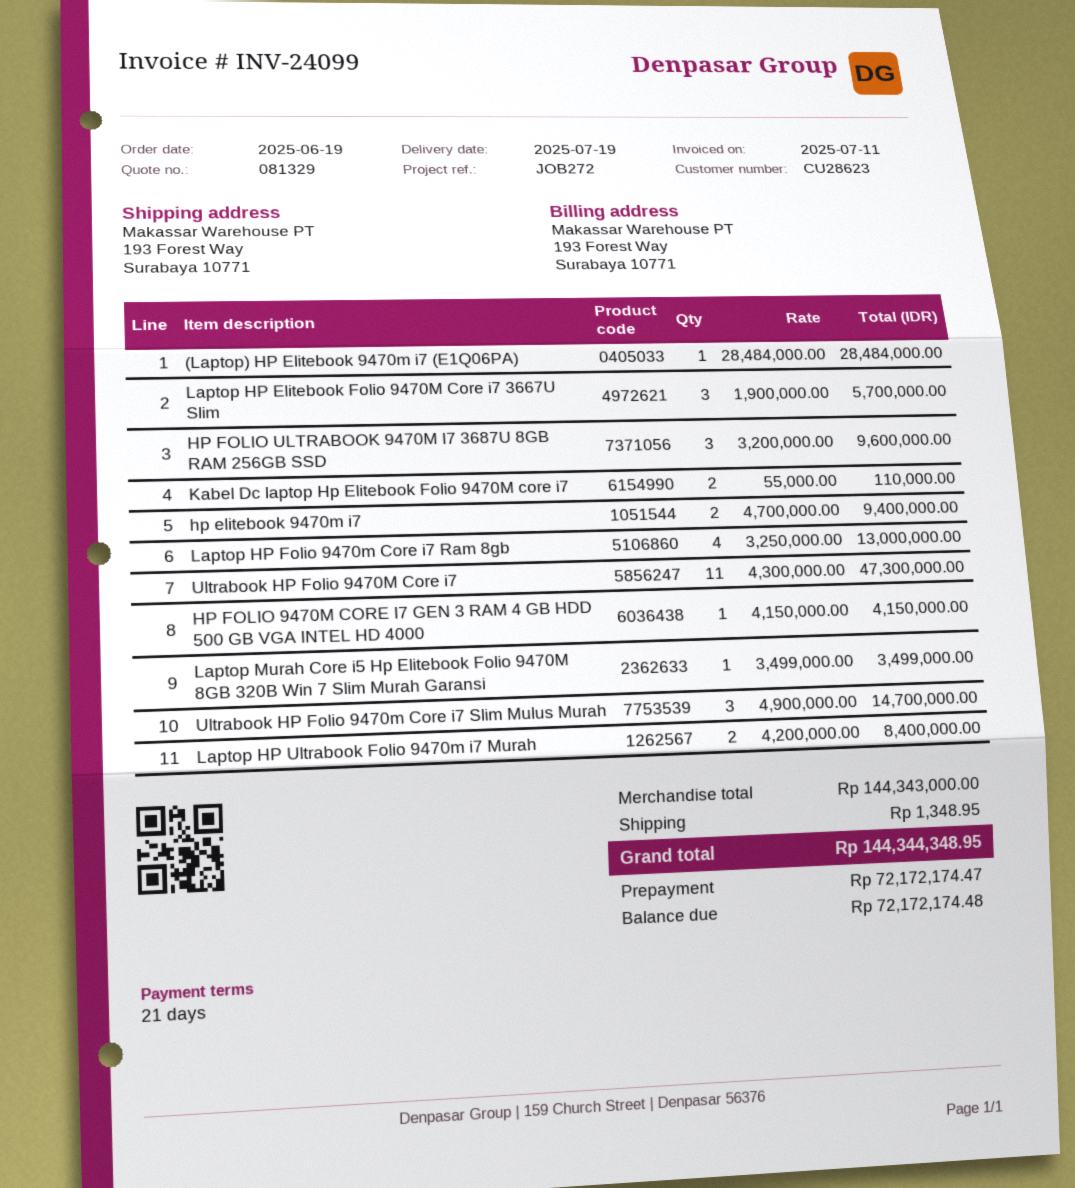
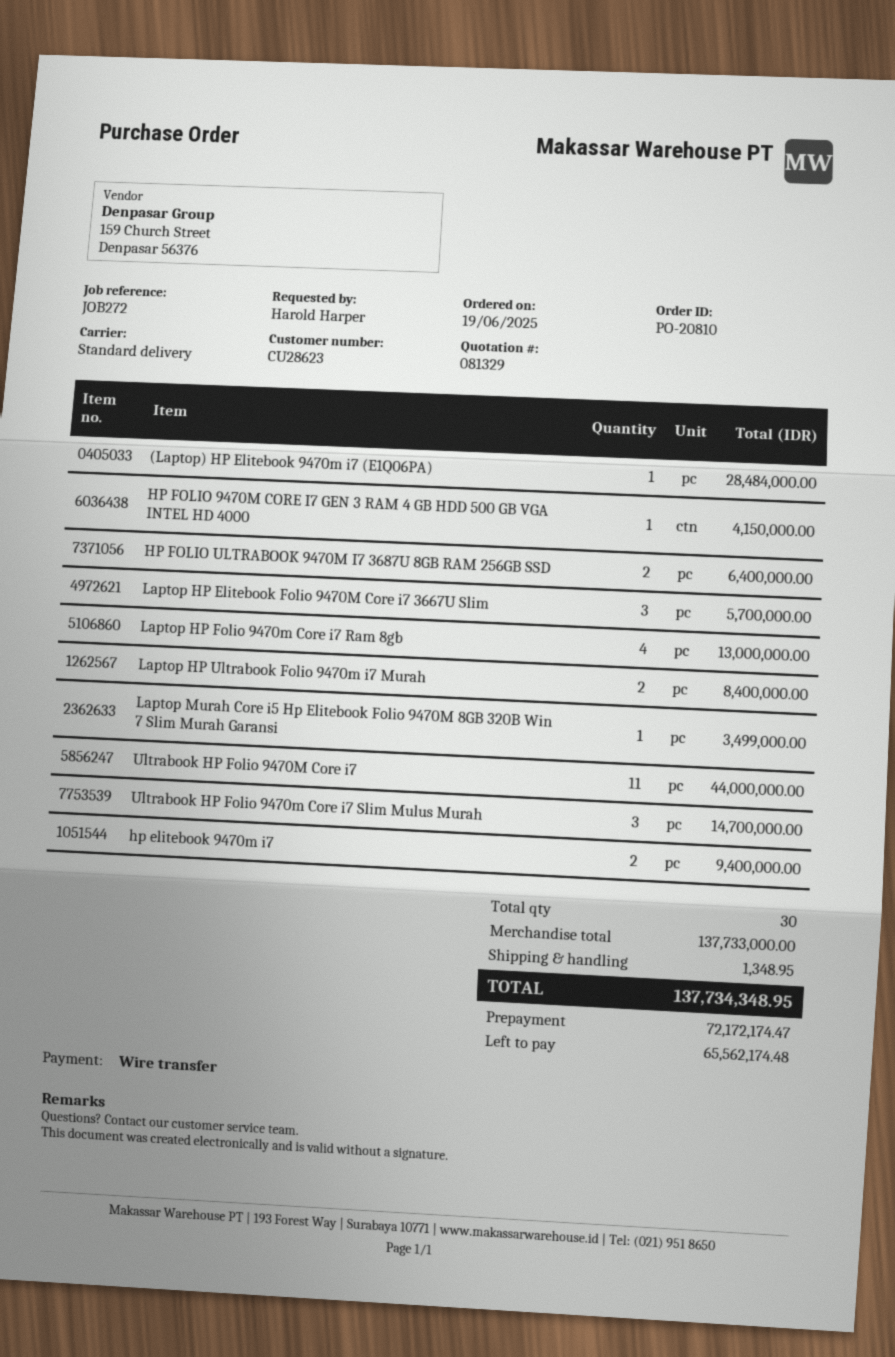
HP FOLIO ULTRABOOK 9470M I7 3687U 8GB RAM 256GB SSD: 3 for 9600000.00 -> 2 for 6400000.00
Kabel Dc laptop Hp Elitebook Folio 9470M core i7: 2 for 110000.00 -> none
Ultrabook HP Folio 9470M Core i7: 11 for 47300000.00 -> 11 for 44000000.00
subtotal: 144343000.00 -> 137733000.00
total: 144344348.95 -> 137734348.95
balance: 72172174.48 -> 65562174.48

